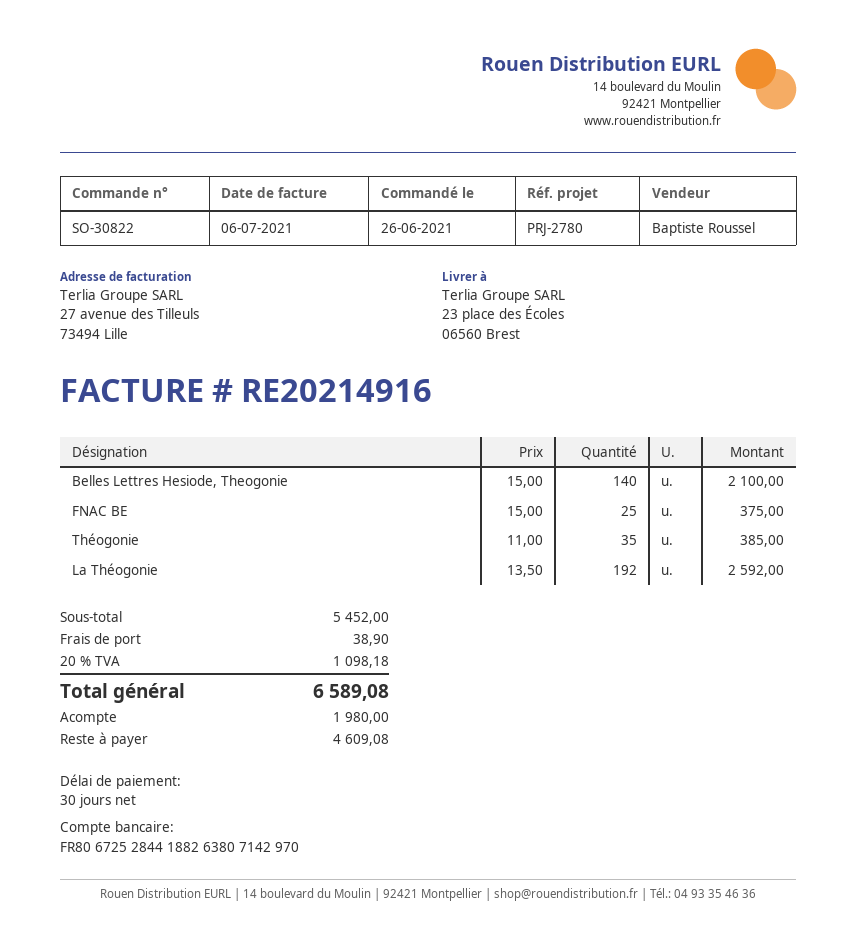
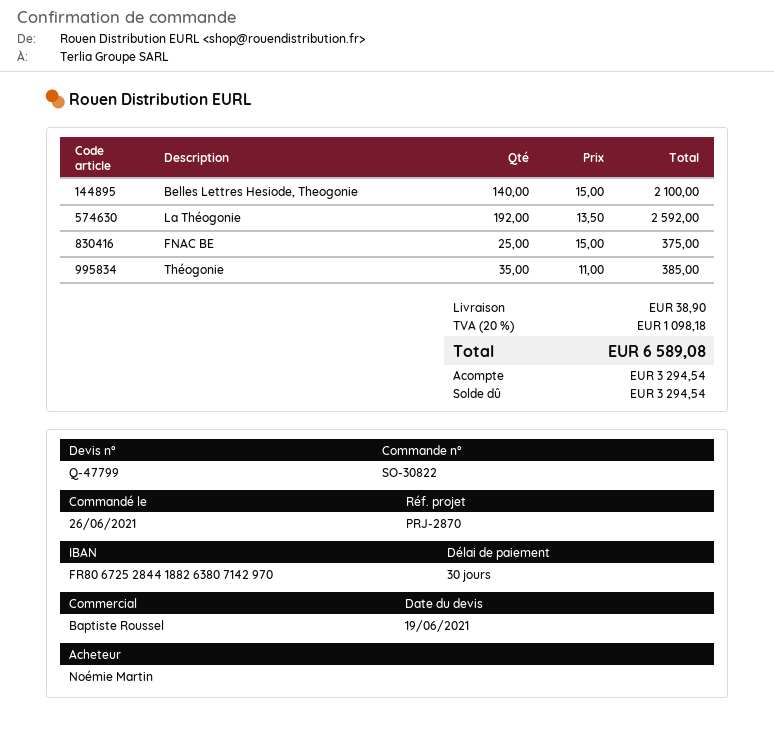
reference: PRJ-2780 -> PRJ-2870
deposit: 1980.00 -> 3294.54
balance: 4609.08 -> 3294.54

